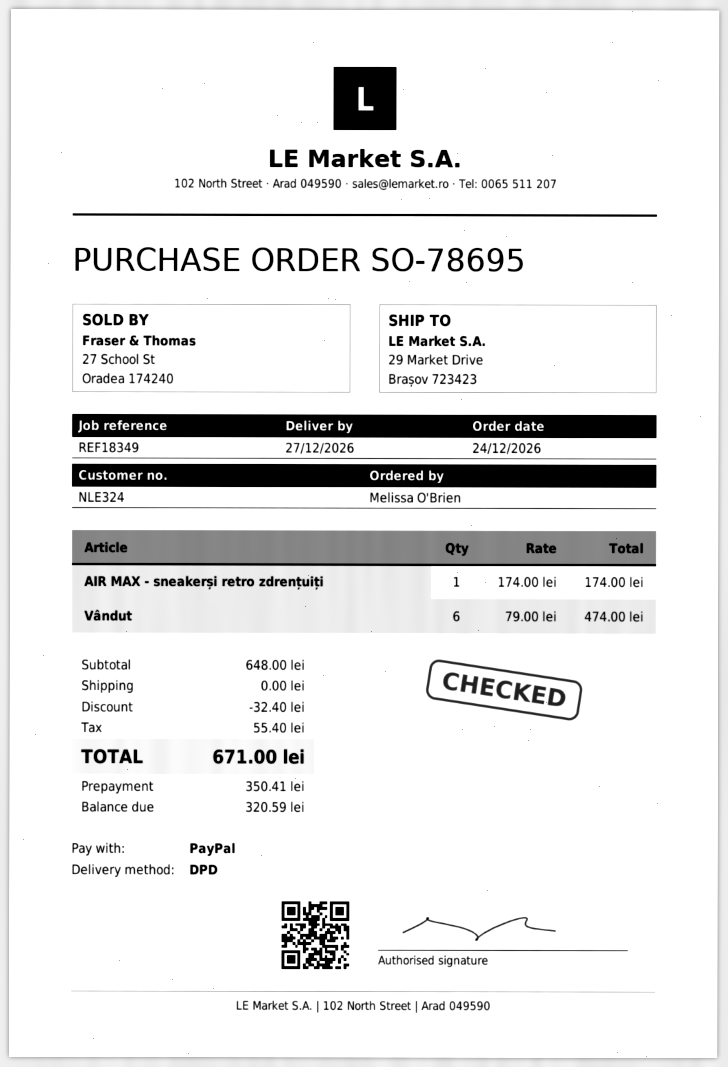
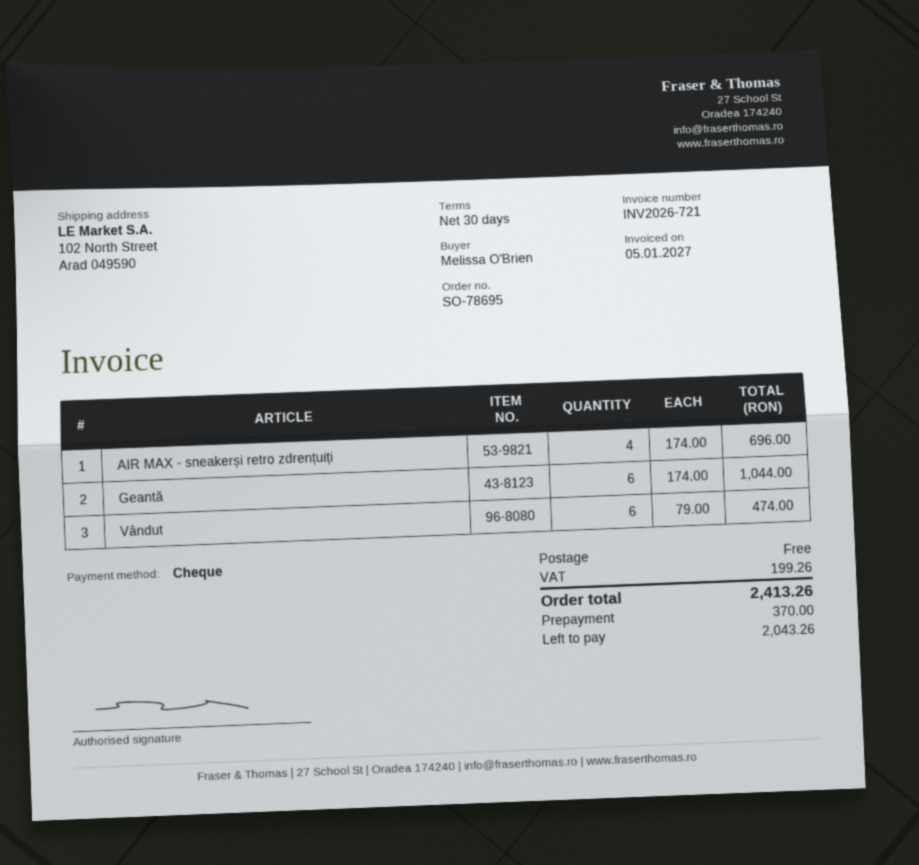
payment method: PayPal -> cheque
ship to: 29 Market Drive, Brașov 723423 -> 102 North Street, Arad 049590
AIR MAX - sneakerși retro zdrențuiți: 1 x 174.00 = 174.00 -> 4 x 174.00 = 696.00
Geantă: none -> 6 x 174.00 = 1044.00
discount: 32.40 -> none
tax: 55.40 -> 199.26
total: 671.00 -> 2413.26
deposit: 350.41 -> 370.00
balance: 320.59 -> 2043.26

